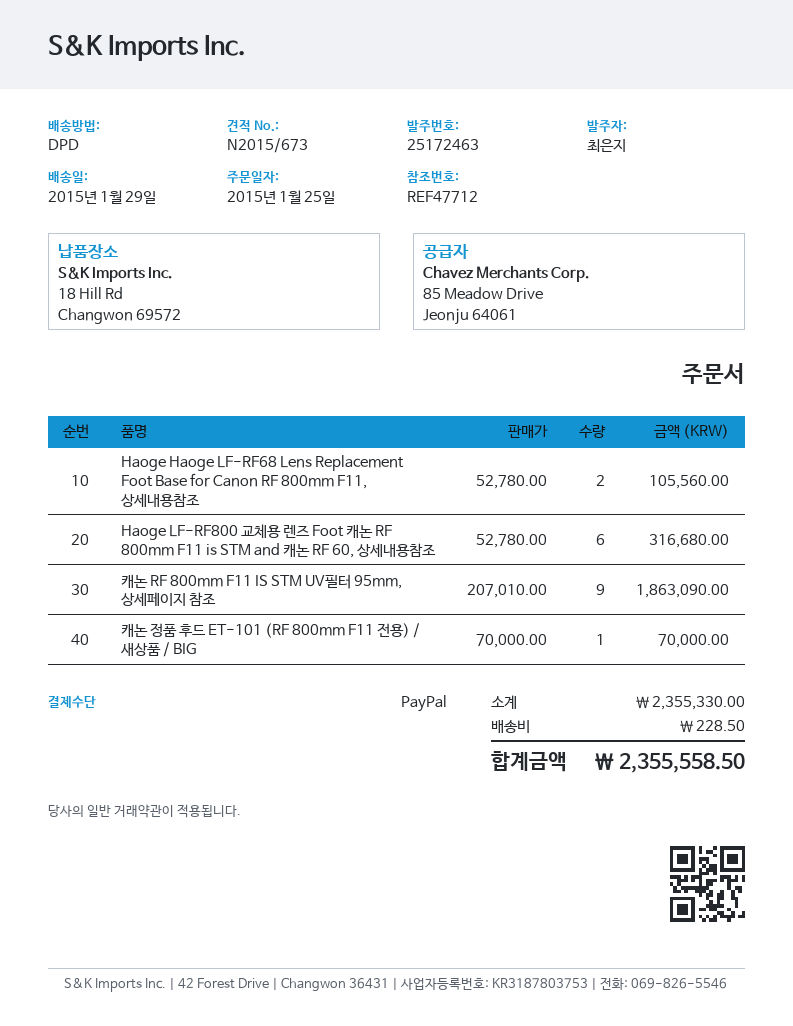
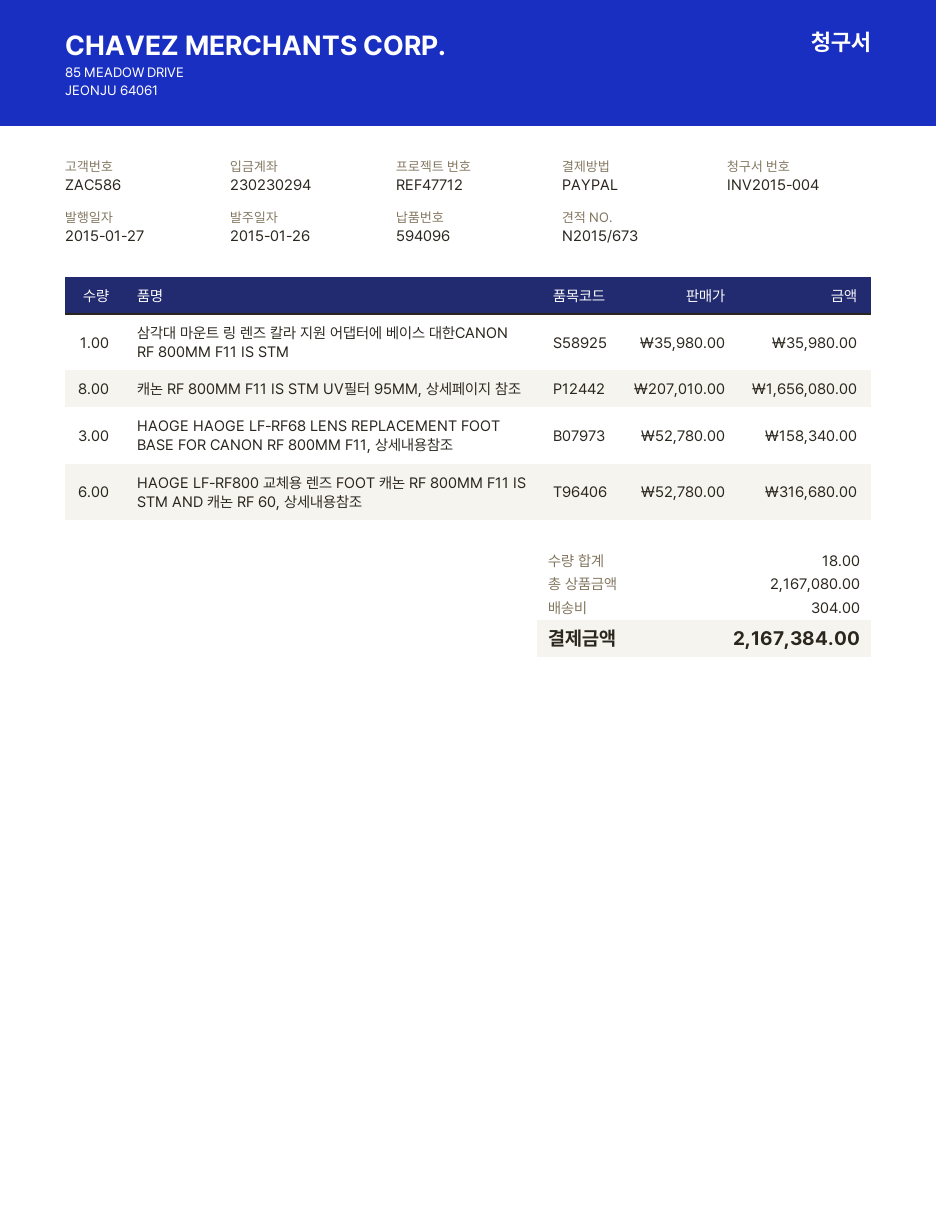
order date: 2015-01-25 -> 2015-01-26
Haoge Haoge LF-RF68 Lens Replacement Foot Base for Canon RF 800mm F11, 상세내용참조: 2 x 52780.00 = 105560.00 -> 3 x 52780.00 = 158340.00
캐논 RF 800mm F11 IS STM UV필터 95mm, 상세페이지 참조: 9 x 207010.00 = 1863090.00 -> 8 x 207010.00 = 1656080.00
캐논 정품 후드 ET-101 (RF 800mm F11 전용) / 새상품 / BIG: 1 x 70000.00 = 70000.00 -> none
삼각대 마운트 링 렌즈 칼라 지원 어댑터에 베이스 대한CANON RF 800MM F11 IS STM: none -> 1 x 35980.00 = 35980.00
subtotal: 2355330.00 -> 2167080.00
shipping: 228.50 -> 304.00
total: 2355558.50 -> 2167384.00

